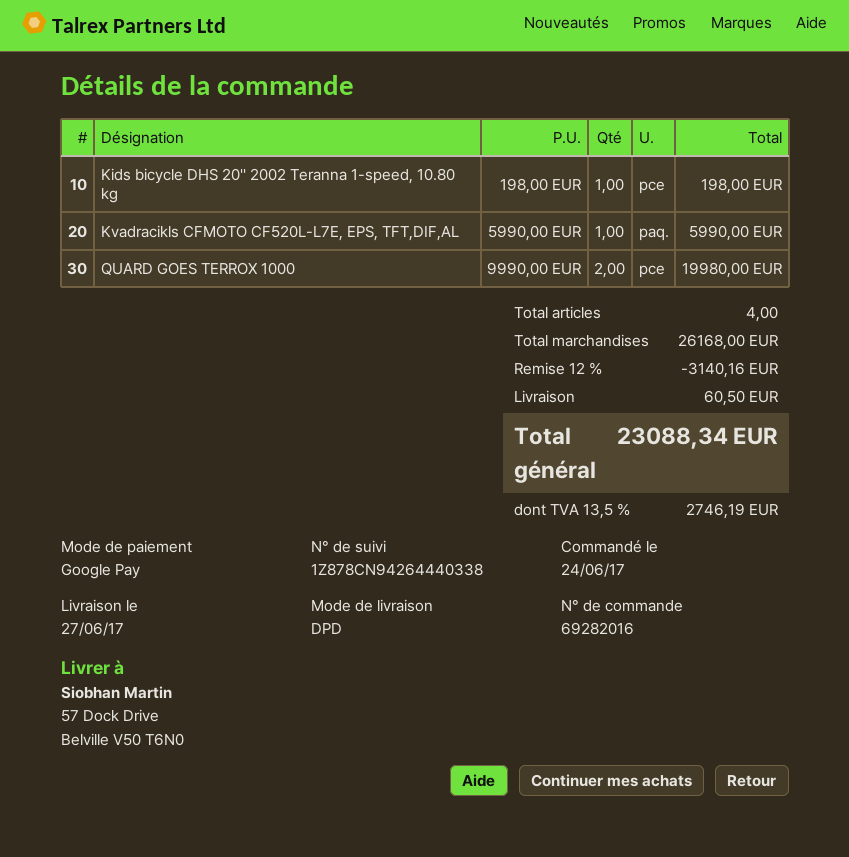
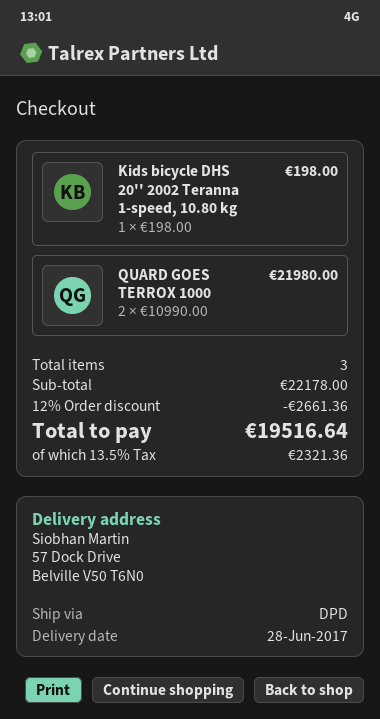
delivery date: 2017-06-27 -> 2017-06-28
Kvadracikls CFMOTO CF520L-L7E, EPS, TFT,DIF,AL: 1 x 5990.00 = 5990.00 -> none
QUARD GOES TERROX 1000: 2 x 9990.00 = 19980.00 -> 2 x 10990.00 = 21980.00
total quantity: 4 -> 3
subtotal: 26168.00 -> 22178.00
discount: 12% = 3140.16 -> 12% = 2661.36
shipping: 60.50 -> none
tax: 13.5% = 2746.19 -> 13.5% = 2321.36
total: 23088.34 -> 19516.64

